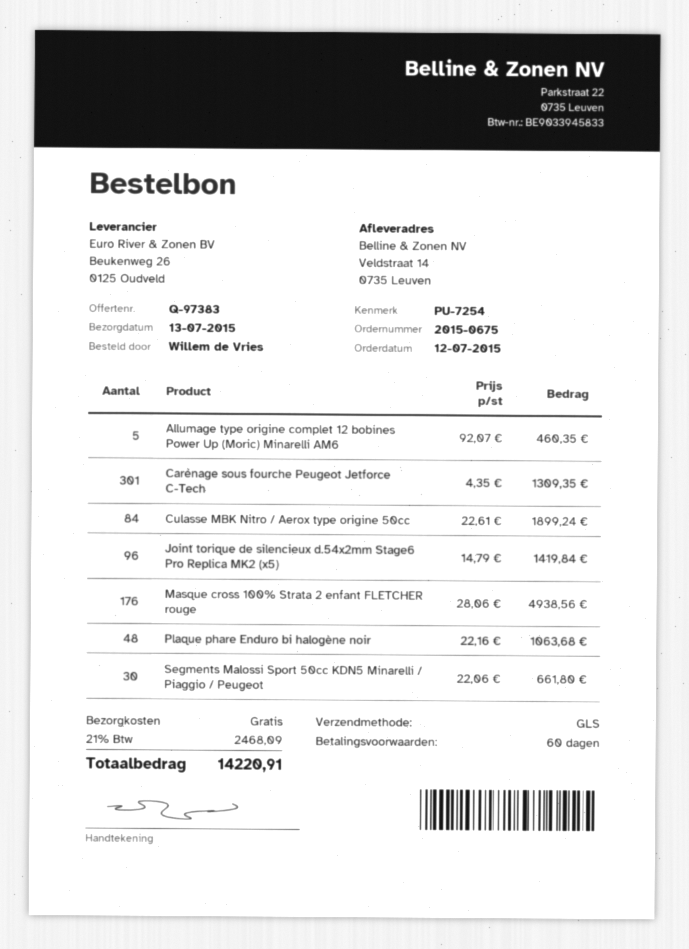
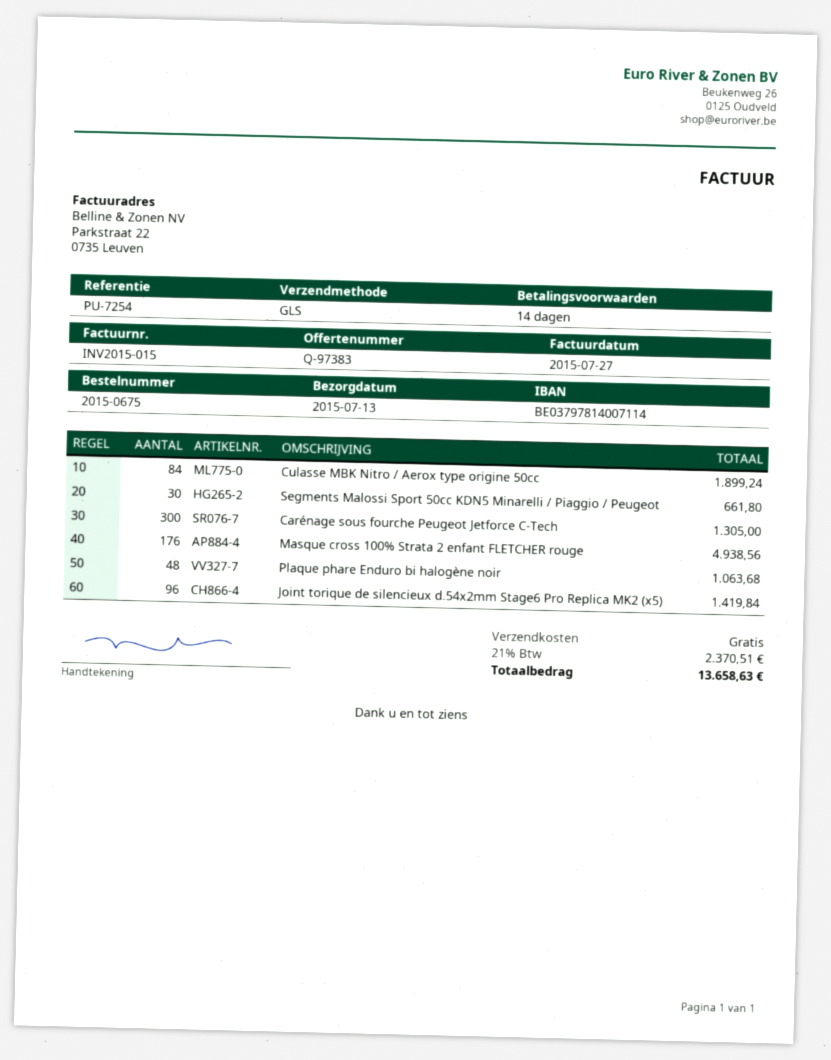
payment terms: 60 days -> 14 days
Allumage type origine complet 12 bobines Power Up (Moric) Minarelli AM6: 5 for 460.35 -> none
Carénage sous fourche Peugeot Jetforce C-Tech: 301 for 1309.35 -> 300 for 1305.00
tax: 21% = 2468.09 -> 21% = 2370.51
total: 14220.91 -> 13658.63

